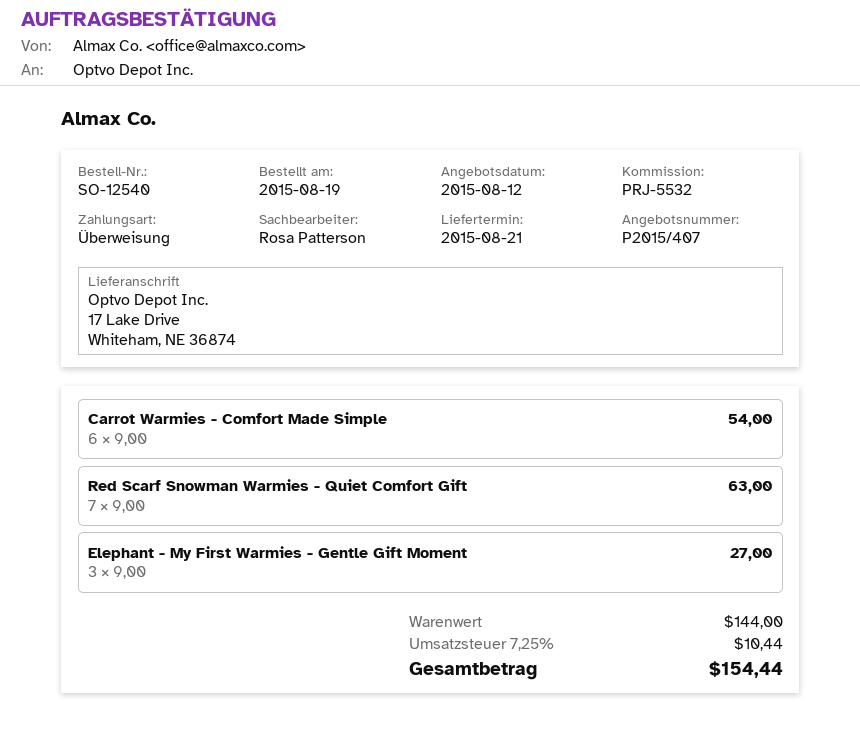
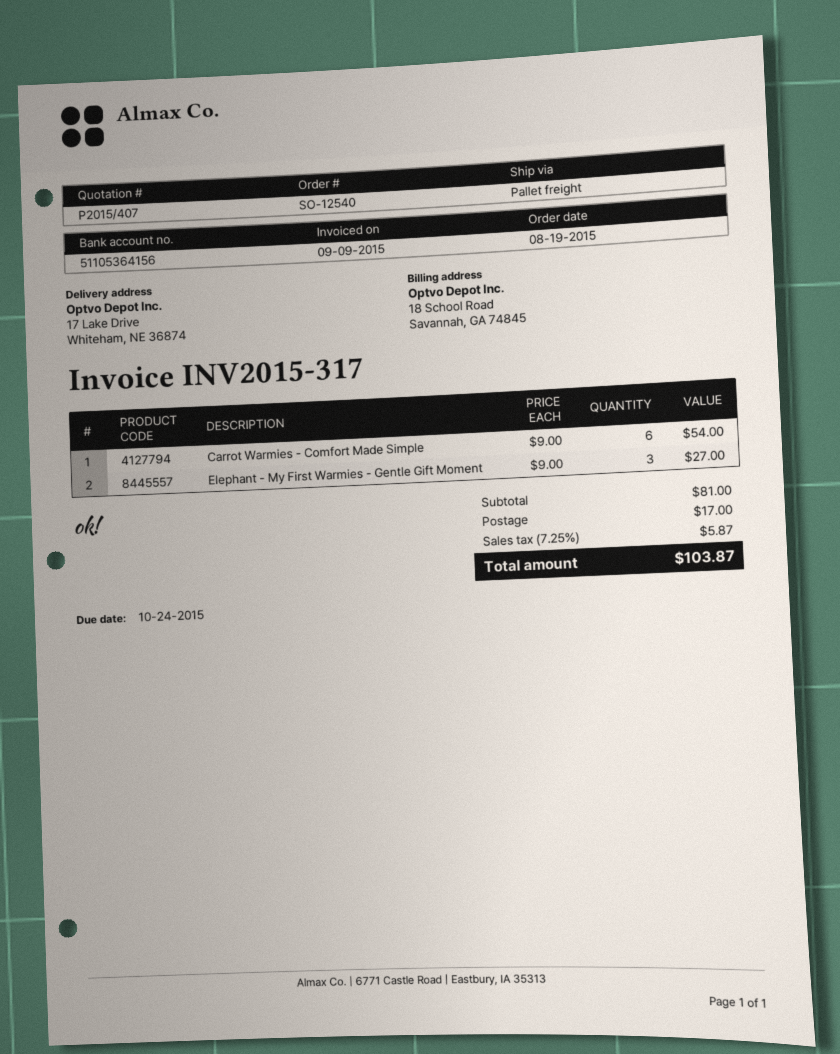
Red Scarf Snowman Warmies - Quiet Comfort Gift: 7 x 9.00 = 63.00 -> none
subtotal: 144.00 -> 81.00
shipping: none -> 17.00
tax: 7.25% = 10.44 -> 7.25% = 5.87
total: 154.44 -> 103.87

